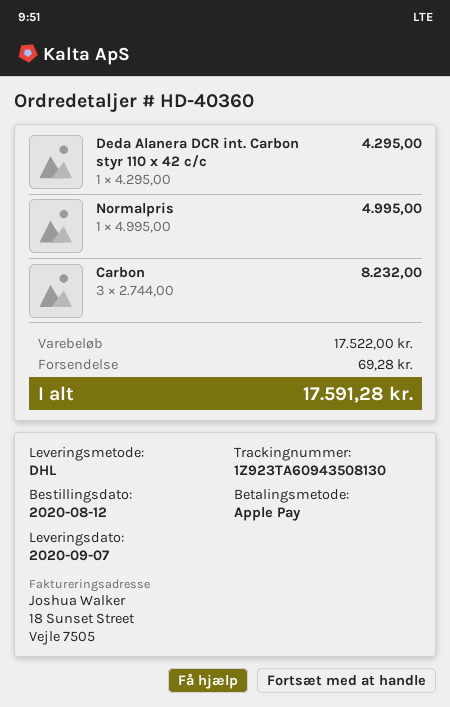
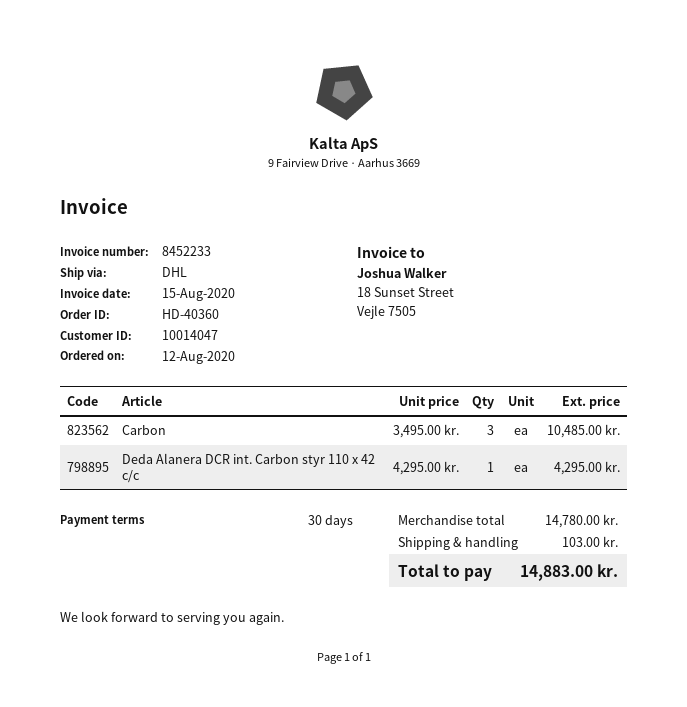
Normalpris: 1 x 4995.00 = 4995.00 -> none
Carbon: 3 x 2744.00 = 8232.00 -> 3 x 3495.00 = 10485.00
subtotal: 17522.00 -> 14780.00
shipping: 69.28 -> 103.00
total: 17591.28 -> 14883.00

